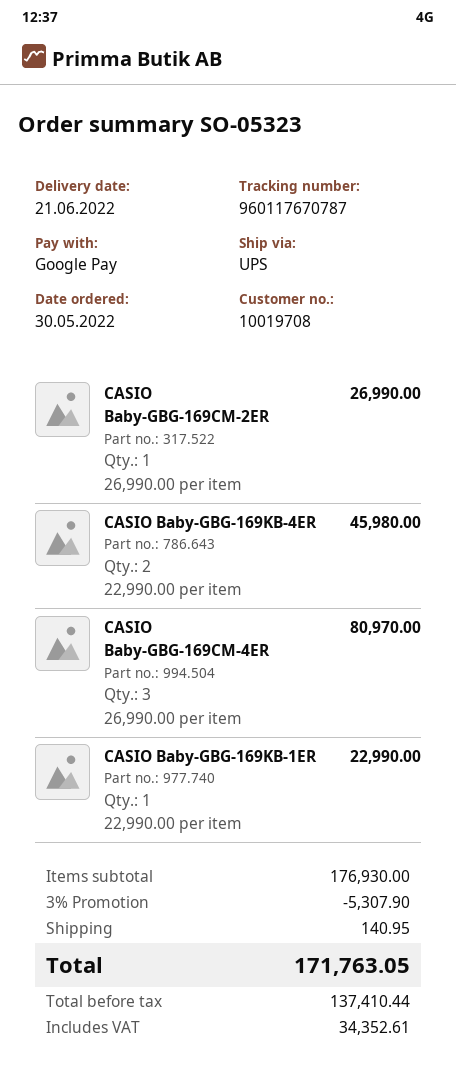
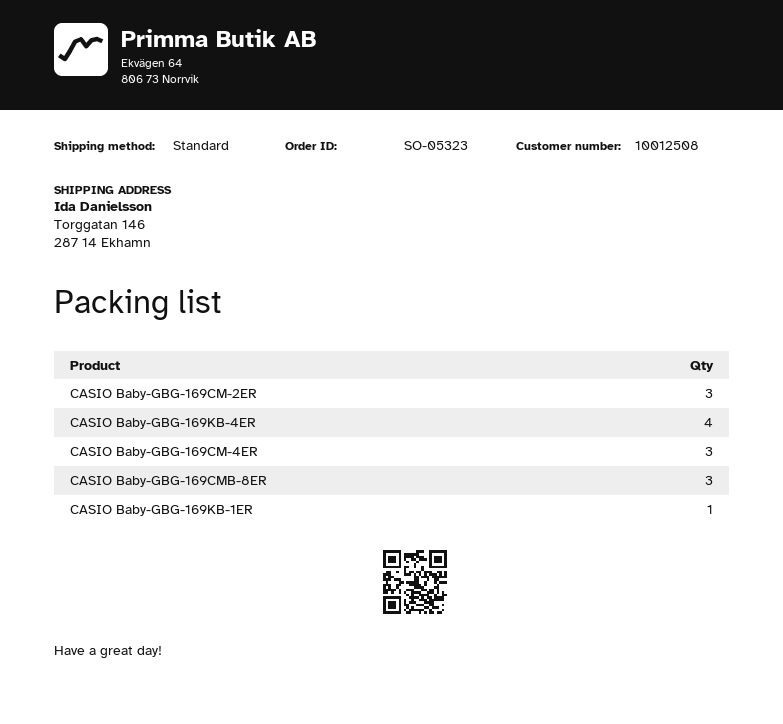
customer number: 10019708 -> 10012508
shipping method: UPS -> standard
CASIO Baby-GBG-169CM-2ER: 1 -> 3
CASIO Baby-GBG-169KB-4ER: 2 -> 4
CASIO Baby-GBG-169CMB-8ER: none -> 3

